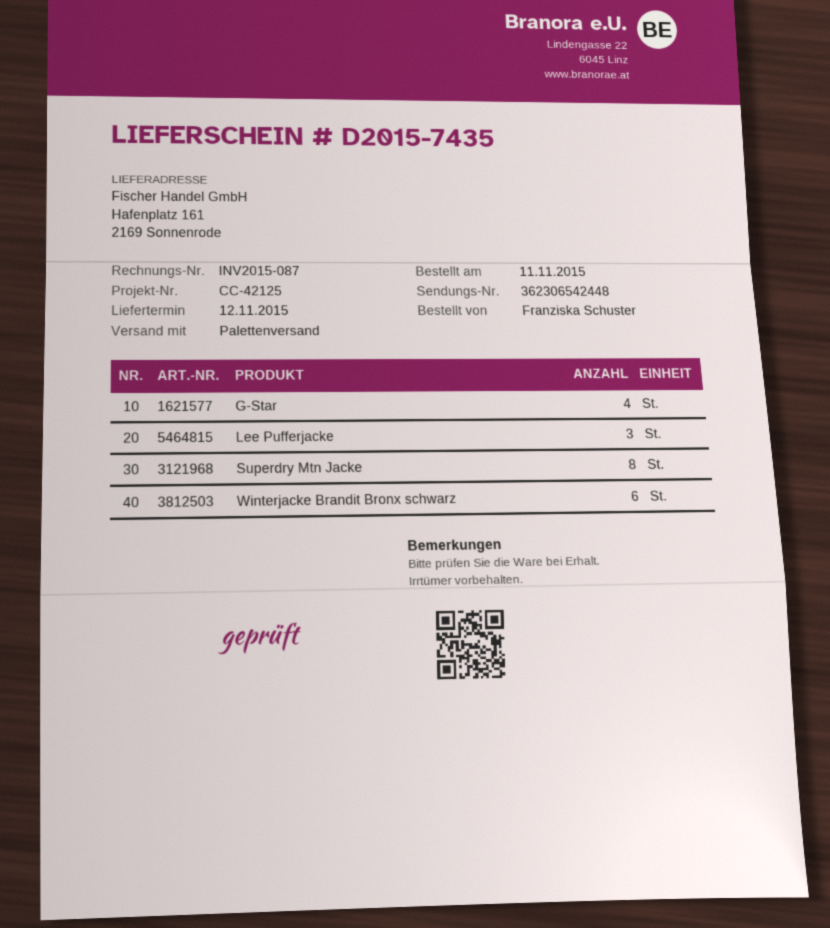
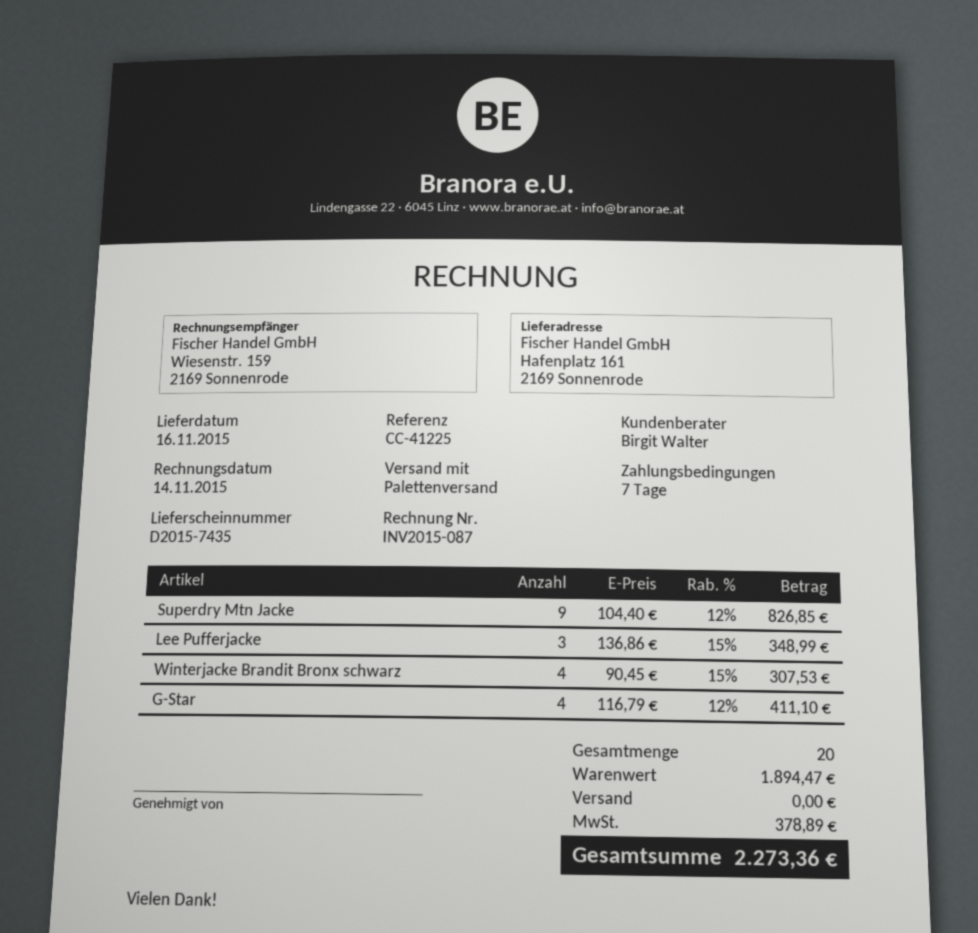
delivery date: 2015-11-12 -> 2015-11-16
reference: CC-42125 -> CC-41225
Superdry Mtn Jacke: 8 -> 9
Winterjacke Brandit Bronx schwarz: 6 -> 4

